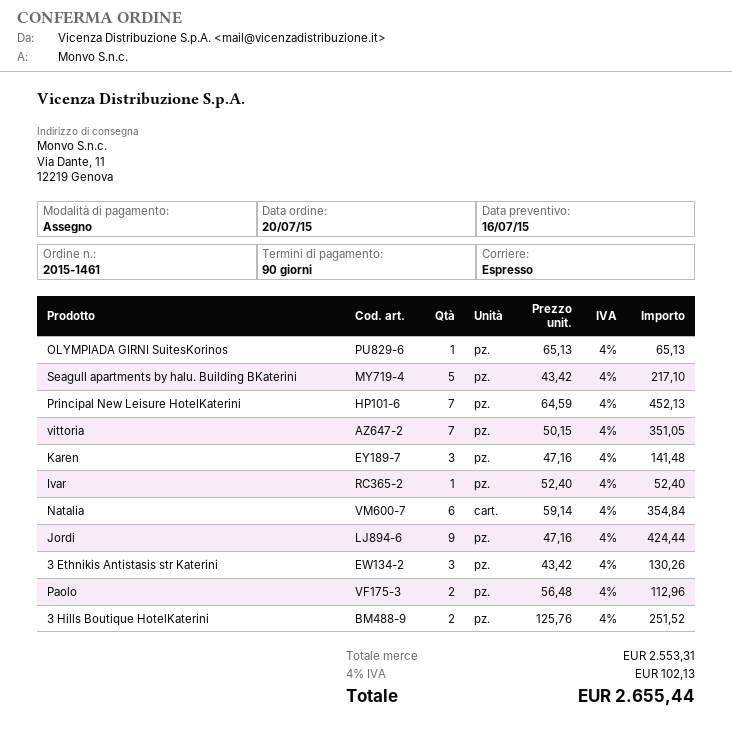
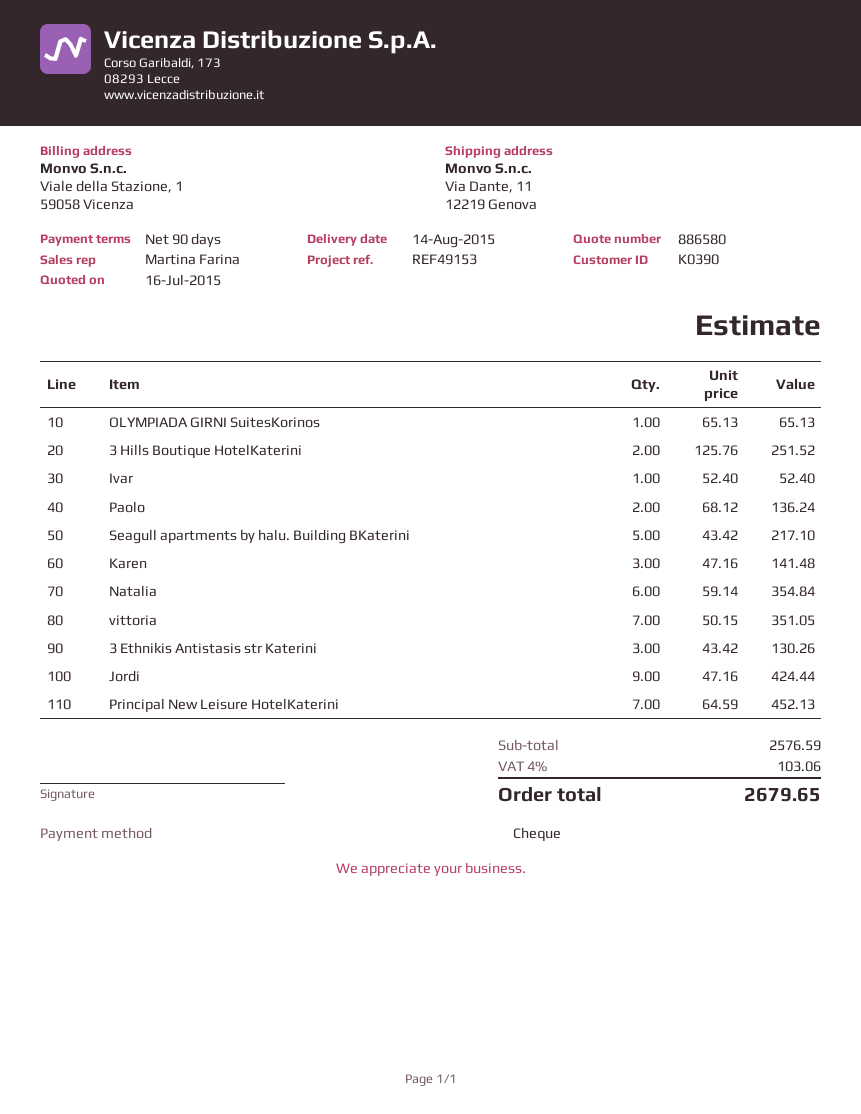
Paolo: 2 x 56.48 = 112.96 -> 2 x 68.12 = 136.24
subtotal: 2553.31 -> 2576.59
tax: 4% = 102.13 -> 4% = 103.06
total: 2655.44 -> 2679.65

